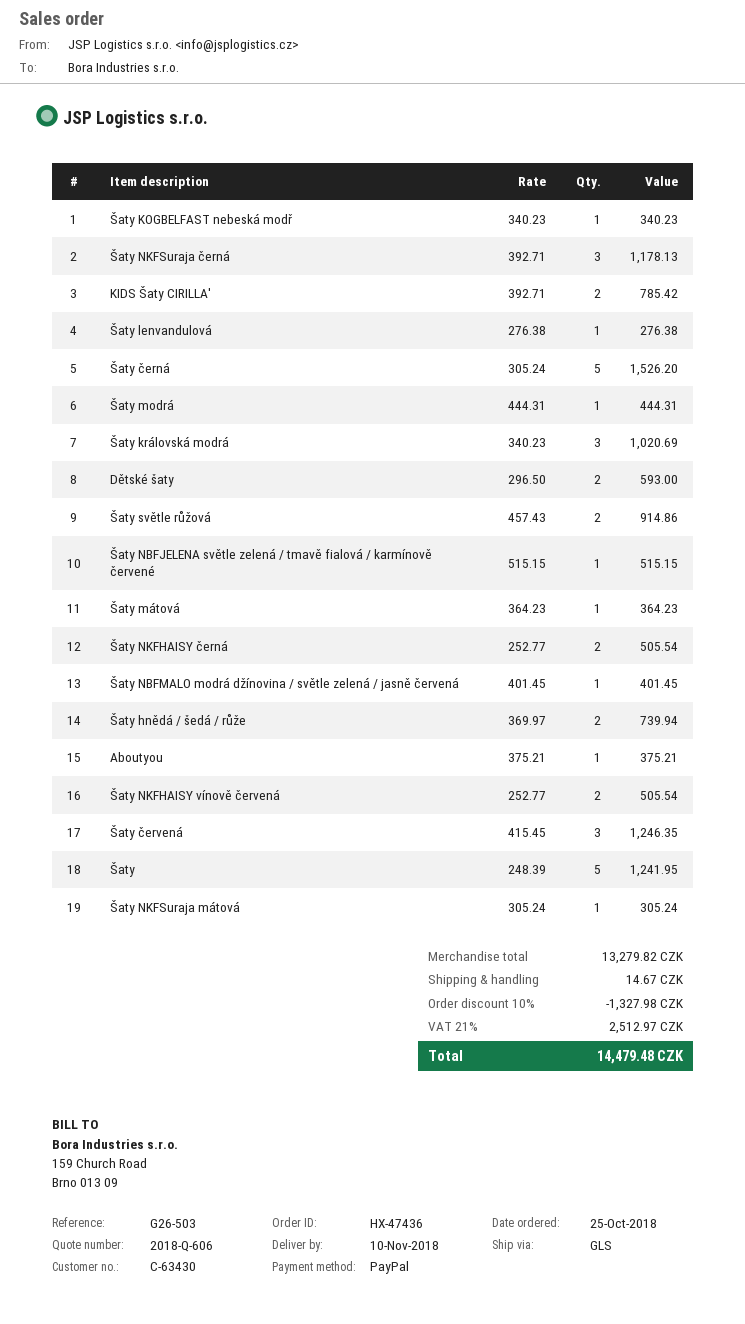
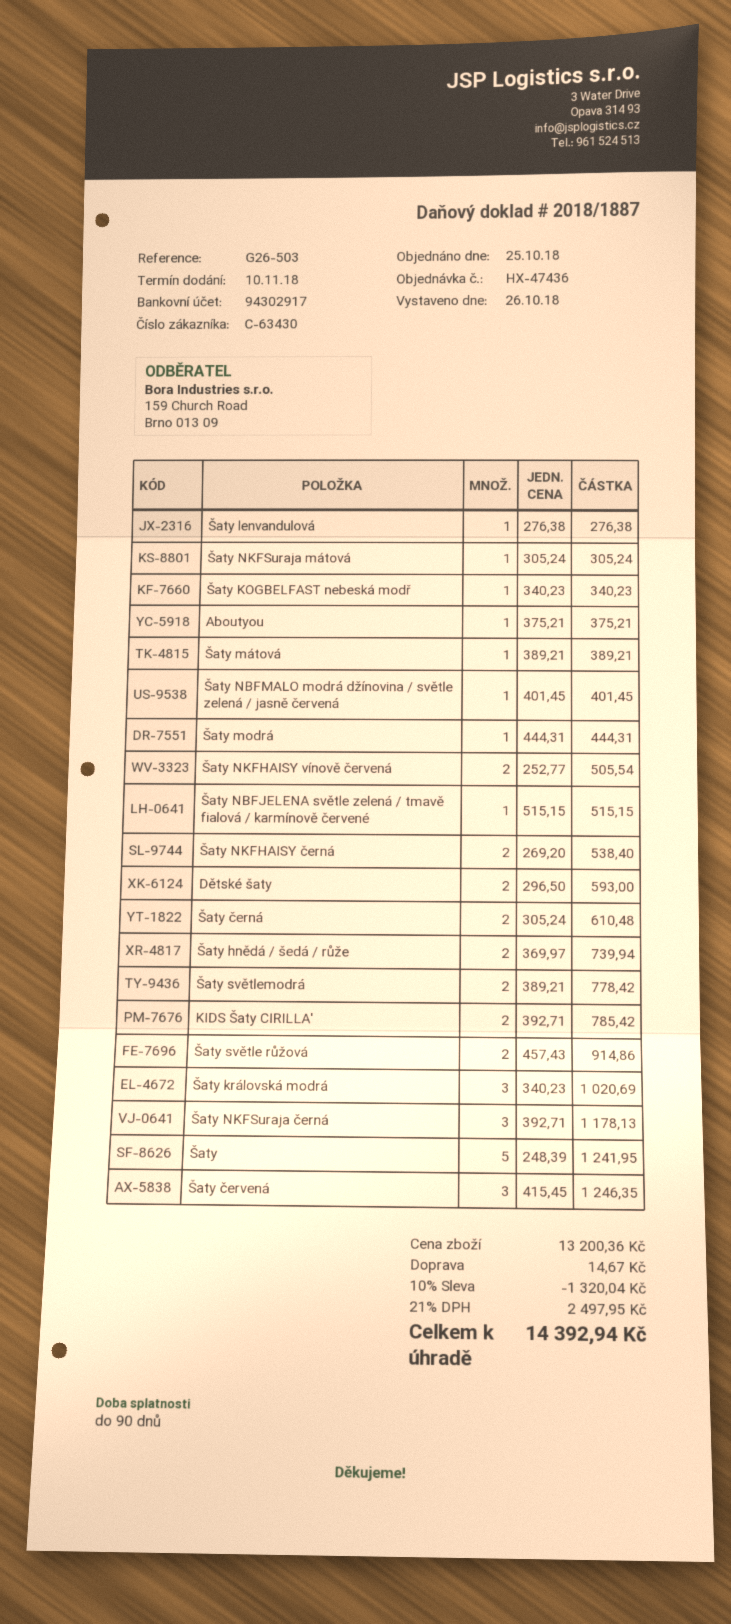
Šaty černá: 5 x 305.24 = 1526.20 -> 2 x 305.24 = 610.48
Šaty mátová: 1 x 364.23 = 364.23 -> 1 x 389.21 = 389.21
Šaty NKFHAISY černá: 2 x 252.77 = 505.54 -> 2 x 269.20 = 538.40
Šaty světlemodrá: none -> 2 x 389.21 = 778.42
subtotal: 13279.82 -> 13200.36
discount: 10% = 1327.98 -> 10% = 1320.04
tax: 21% = 2512.97 -> 21% = 2497.95
total: 14479.48 -> 14392.94

